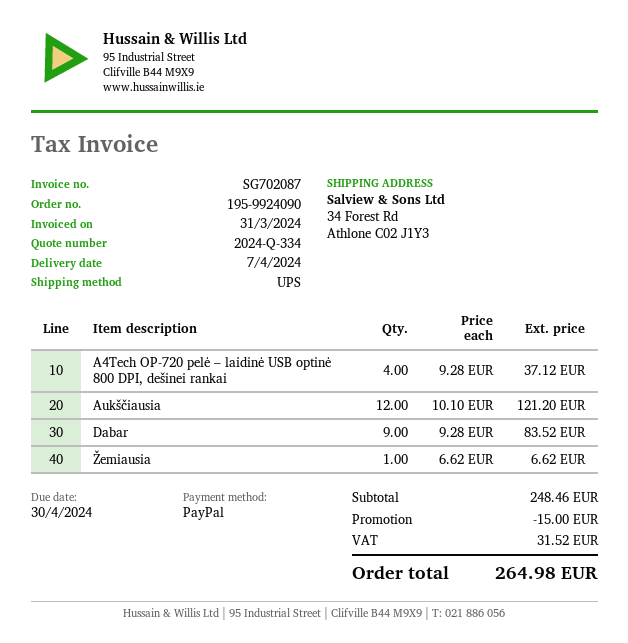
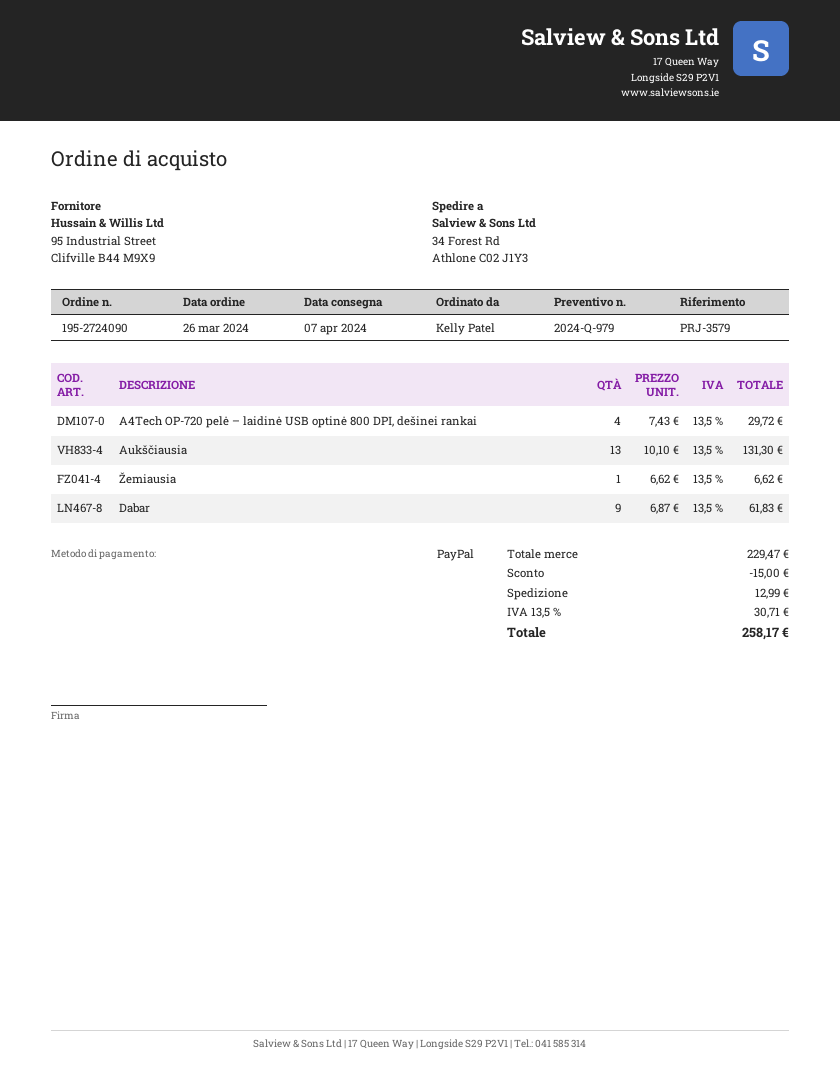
quote number: 2024-Q-334 -> 2024-Q-979
order number: 195-9924090 -> 195-2724090
A4Tech OP-720 pelė – laidinė USB optinė 800 DPI, dešinei rankai: 4 x 9.28 = 37.12 -> 4 x 7.43 = 29.72
Aukščiausia: 12 x 10.10 = 121.20 -> 13 x 10.10 = 131.30
Dabar: 9 x 9.28 = 83.52 -> 9 x 6.87 = 61.83
subtotal: 248.46 -> 229.47
shipping: none -> 12.99
tax: 31.52 -> 30.71
total: 264.98 -> 258.17

